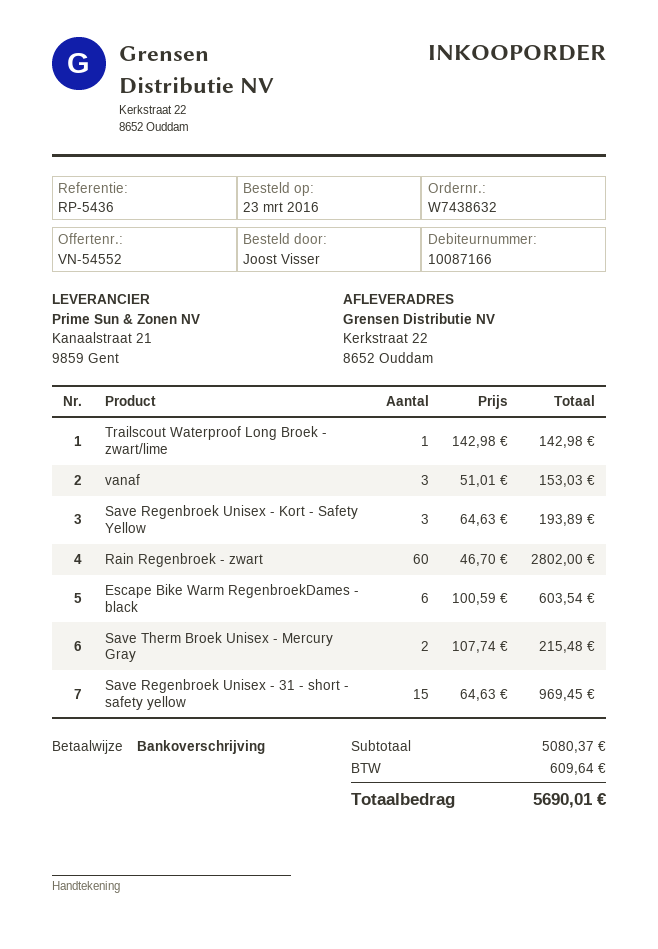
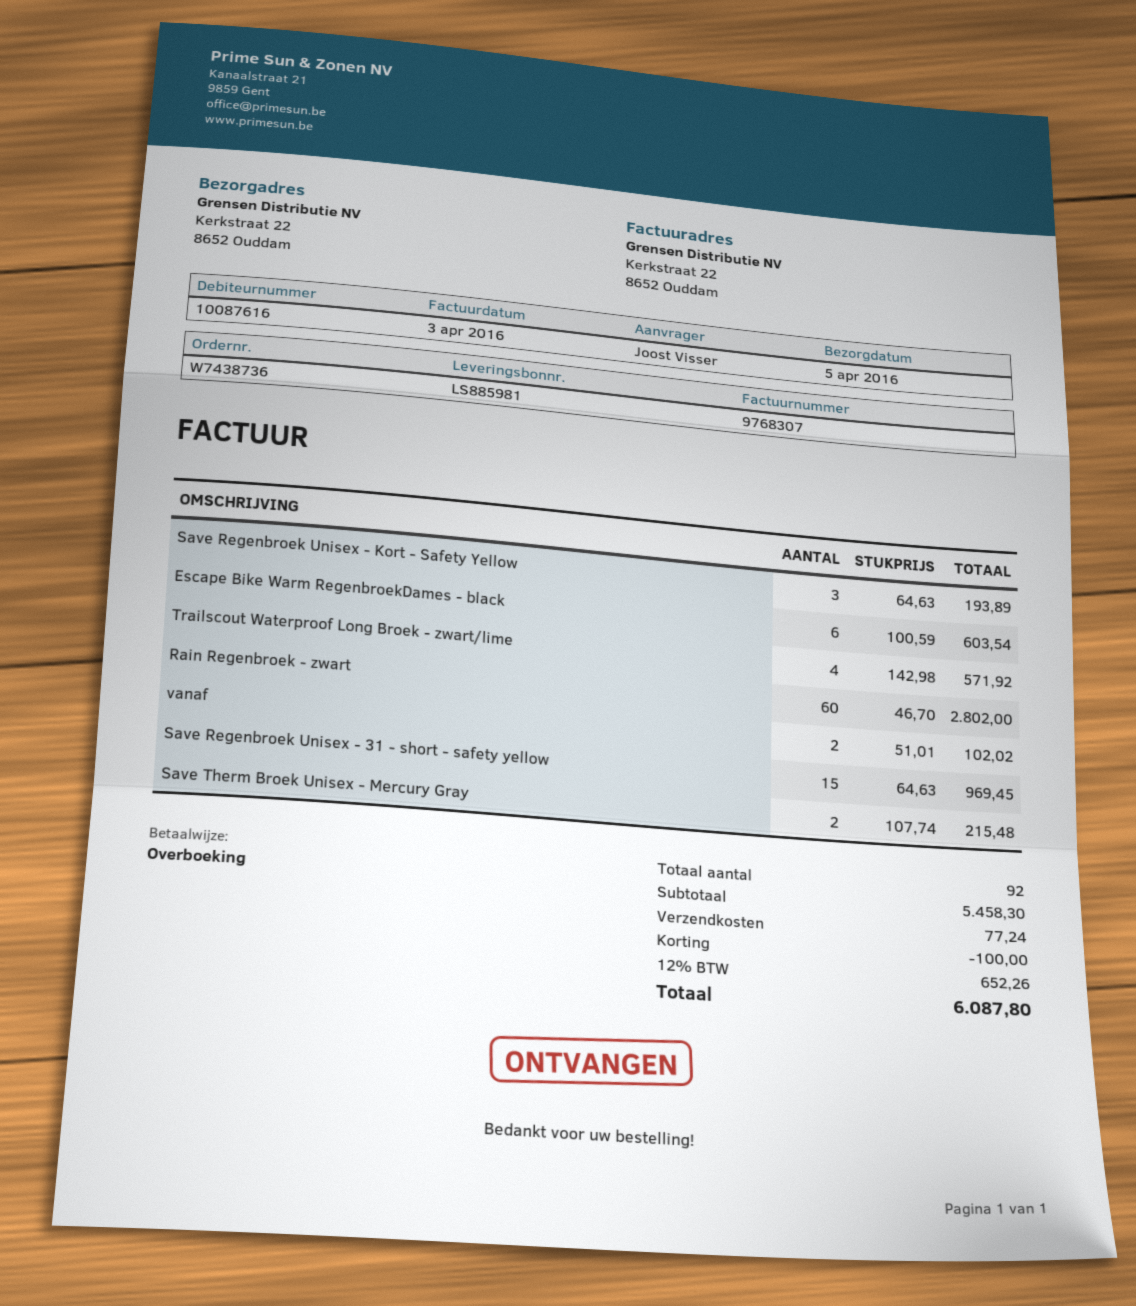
order number: W7438632 -> W7438736
customer number: 10087166 -> 10087616
Trailscout Waterproof Long Broek - zwart/lime: 1 x 142.98 = 142.98 -> 4 x 142.98 = 571.92
vanaf: 3 x 51.01 = 153.03 -> 2 x 51.01 = 102.02
subtotal: 5080.37 -> 5458.30
discount: none -> 100.00
shipping: none -> 77.24
tax: 609.64 -> 652.26
total: 5690.01 -> 6087.80

